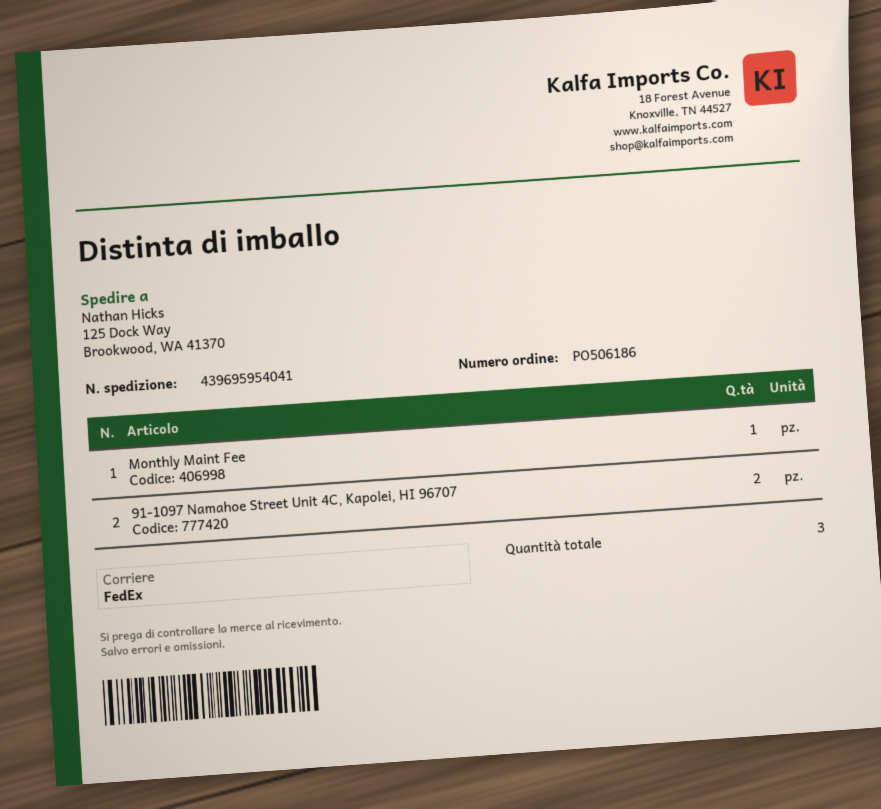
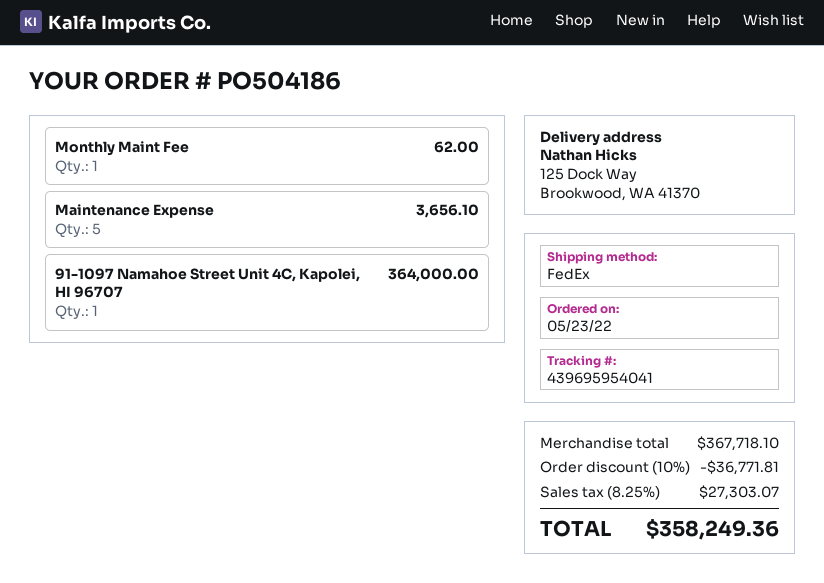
order number: PO506186 -> PO504186
91-1097 Namahoe Street Unit 4C, Kapolei, HI 96707: 2 -> 1
Maintenance Expense: none -> 5

